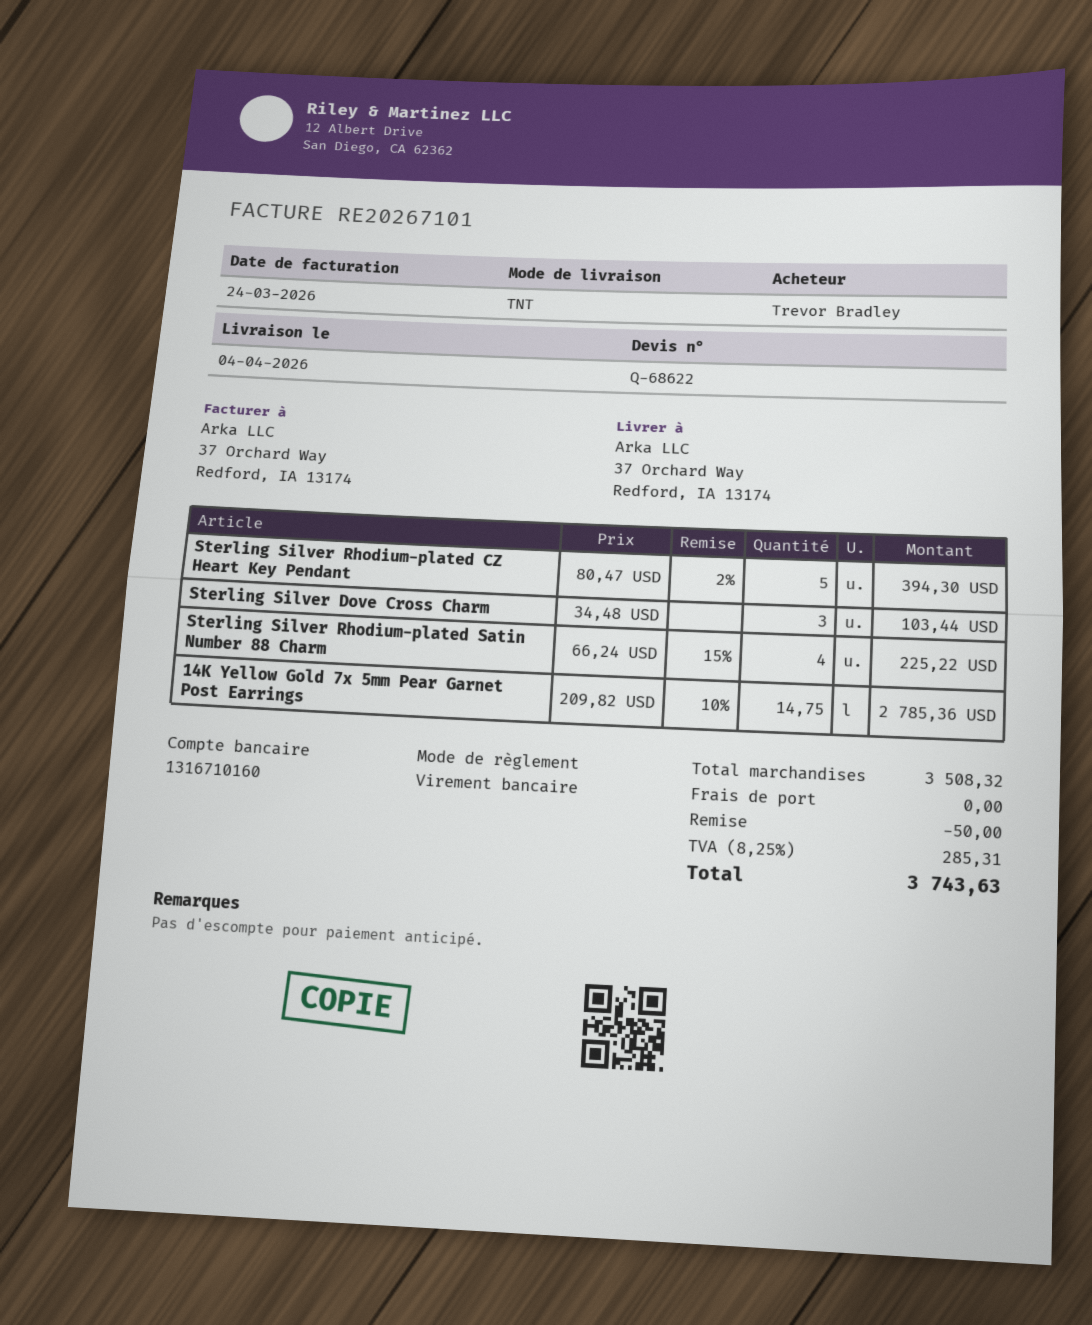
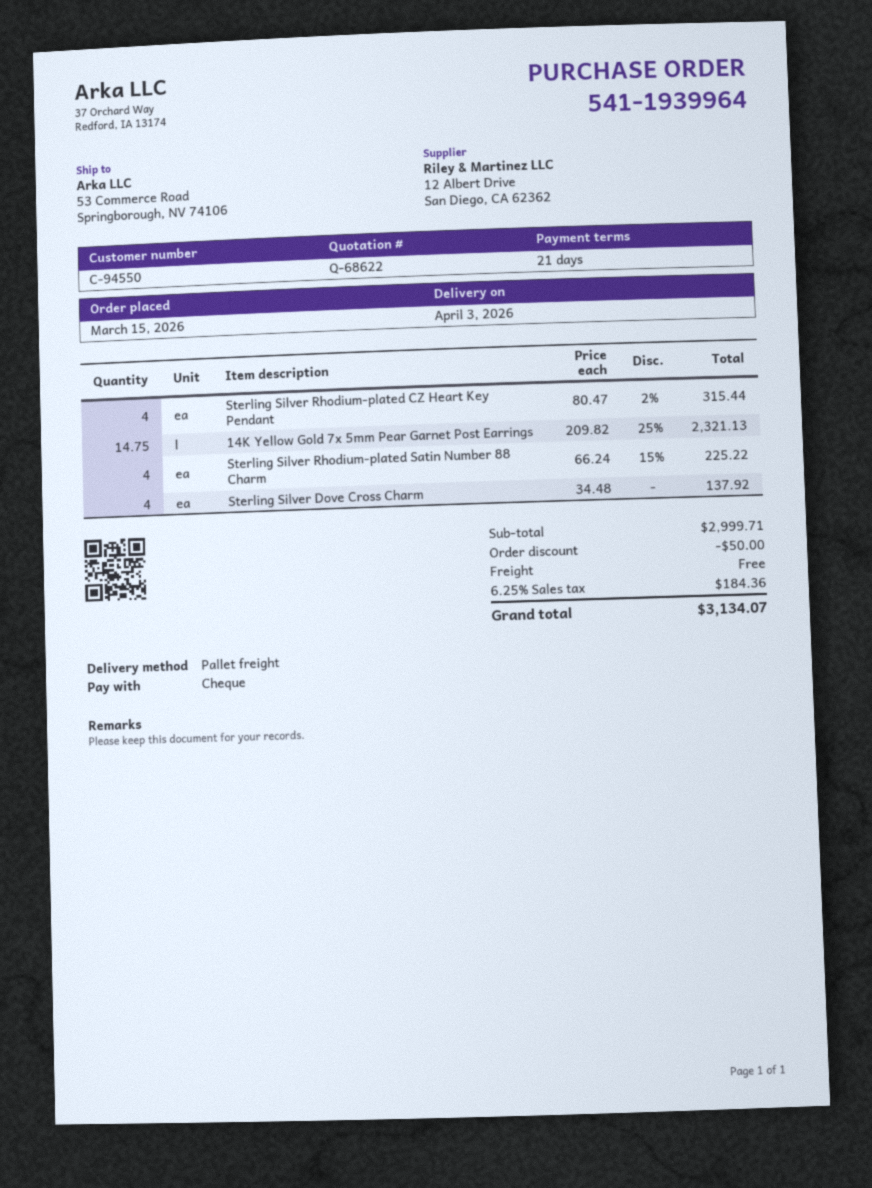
delivery date: 2026-04-04 -> 2026-04-03
payment method: bank transfer -> cheque
shipping method: TNT -> pallet freight
ship to: 37 Orchard Way, Redford, IA 13174 -> 53 Commerce Road, Springborough, NV 74106
Sterling Silver Rhodium-plated CZ Heart Key Pendant: 5 x 80.47 - 2% = 394.30 -> 4 x 80.47 - 2% = 315.44
Sterling Silver Dove Cross Charm: 3 x 34.48 = 103.44 -> 4 x 34.48 = 137.92
14K Yellow Gold 7x 5mm Pear Garnet Post Earrings: 14.75 x 209.82 - 10% = 2785.36 -> 14.75 x 209.82 - 25% = 2321.13
subtotal: 3508.32 -> 2999.71
tax: 8.25% = 285.31 -> 6.25% = 184.36
total: 3743.63 -> 3134.07

